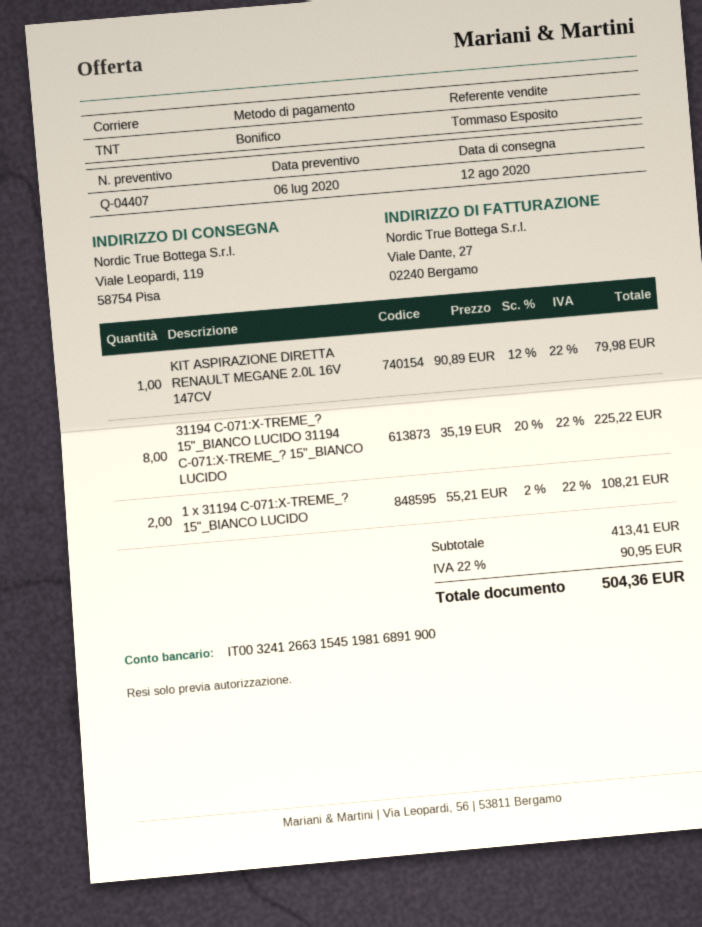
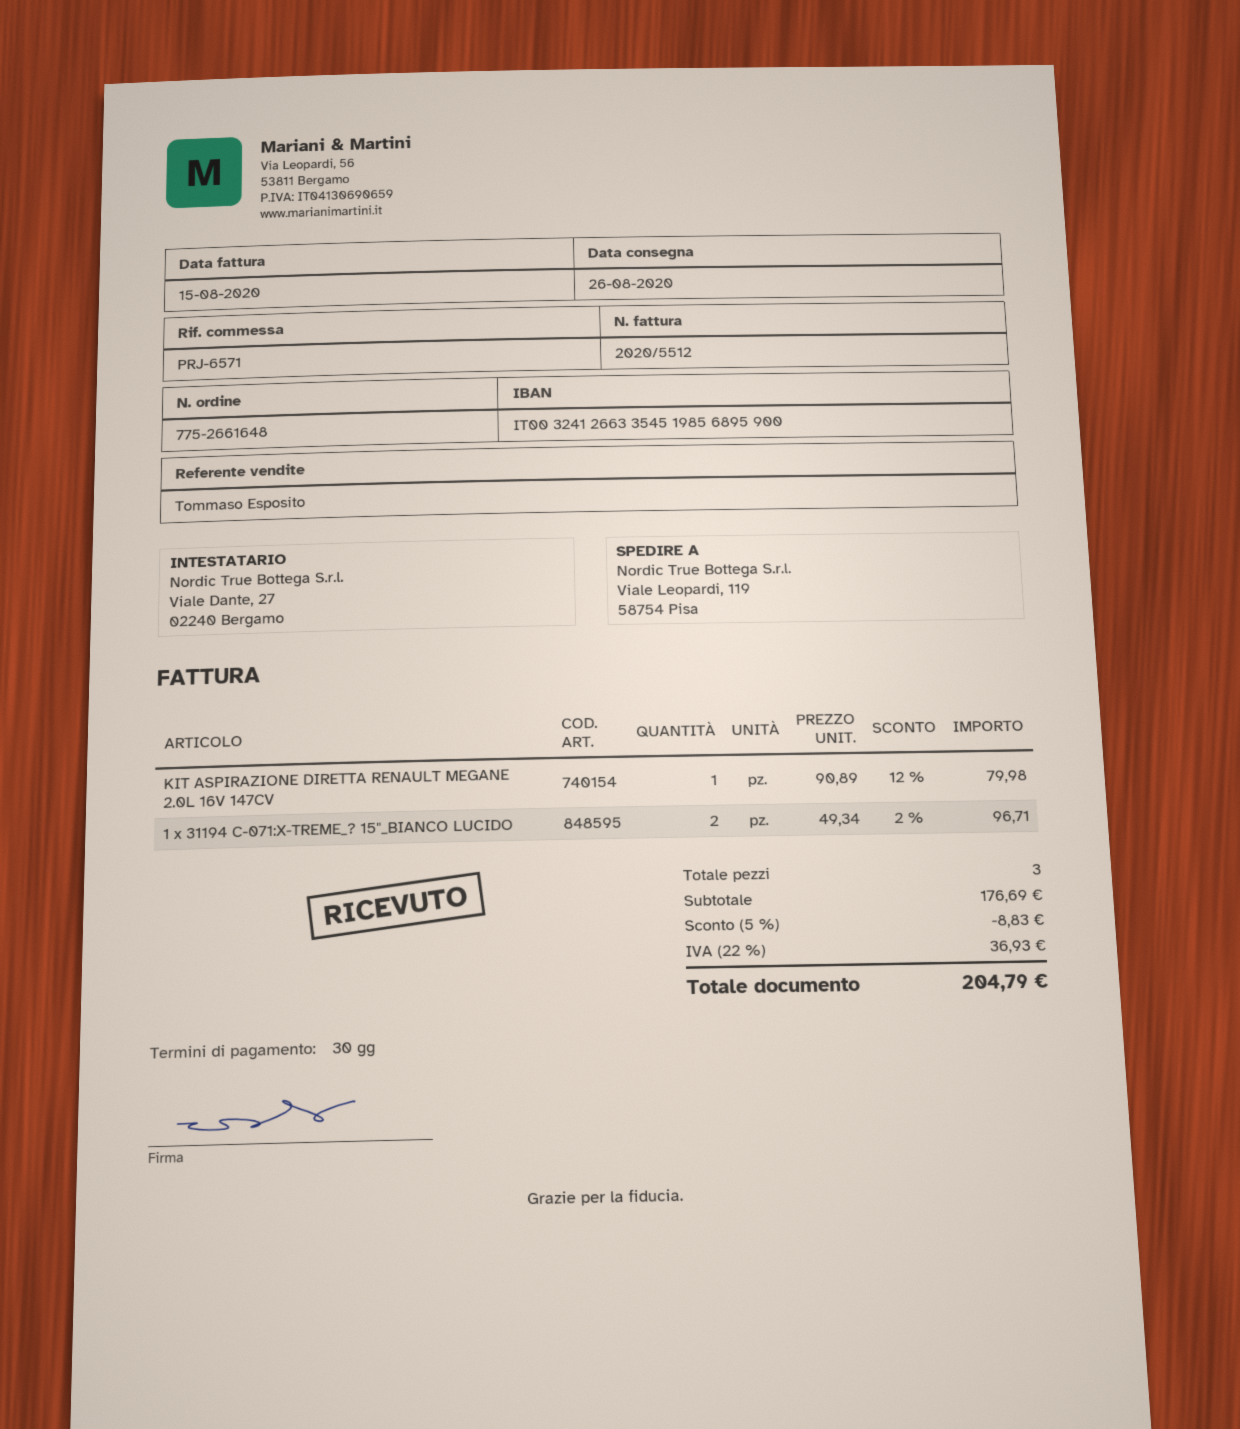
delivery date: 2020-08-12 -> 2020-08-26
bank account: IT0032412663154519816891900 -> IT0032412663354519856895900
31194 C-071:X-TREME_? 15"_BIANCO LUCIDO 31194 C-071:X-TREME_? 15"_BIANCO LUCIDO: 8 x 35.19 - 20% = 225.22 -> none
1 x 31194 C-071:X-TREME_? 15"_BIANCO LUCIDO: 2 x 55.21 - 2% = 108.21 -> 2 x 49.34 - 2% = 96.71
subtotal: 413.41 -> 176.69
discount: none -> 5% = 8.83
tax: 22% = 90.95 -> 22% = 36.93
total: 504.36 -> 204.79

